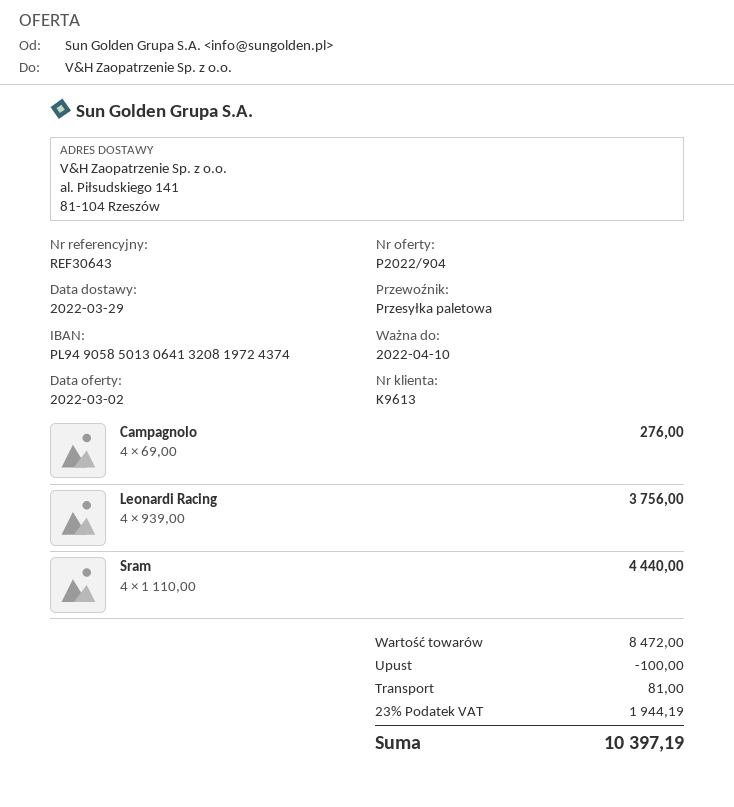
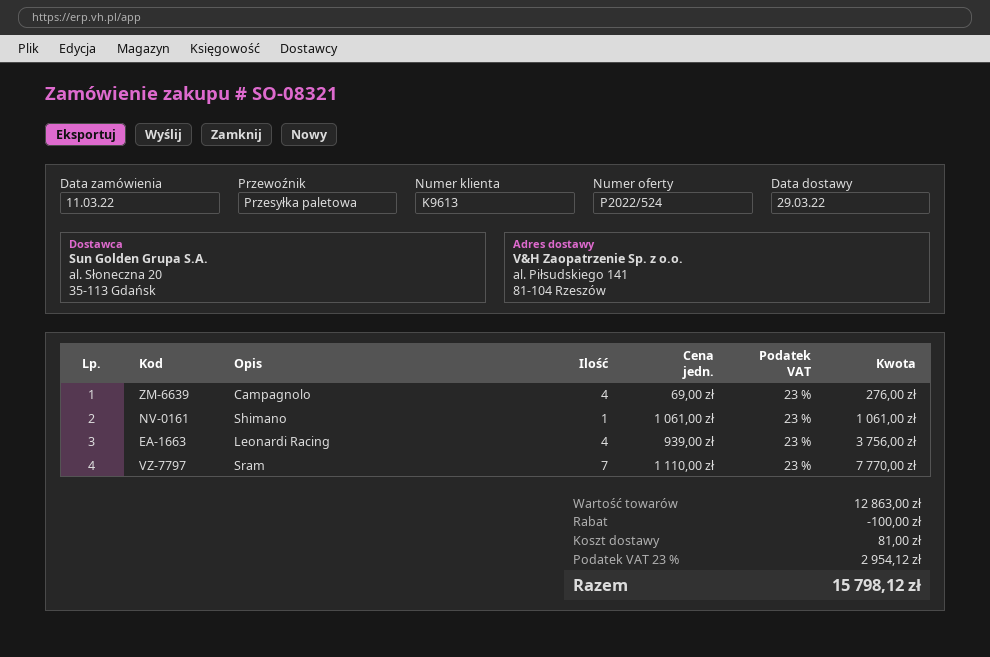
quote number: P2022/904 -> P2022/524
Sram: 4 x 1110.00 = 4440.00 -> 7 x 1110.00 = 7770.00
Shimano: none -> 1 x 1061.00 = 1061.00
subtotal: 8472.00 -> 12863.00
tax: 23% = 1944.19 -> 23% = 2954.12
total: 10397.19 -> 15798.12

